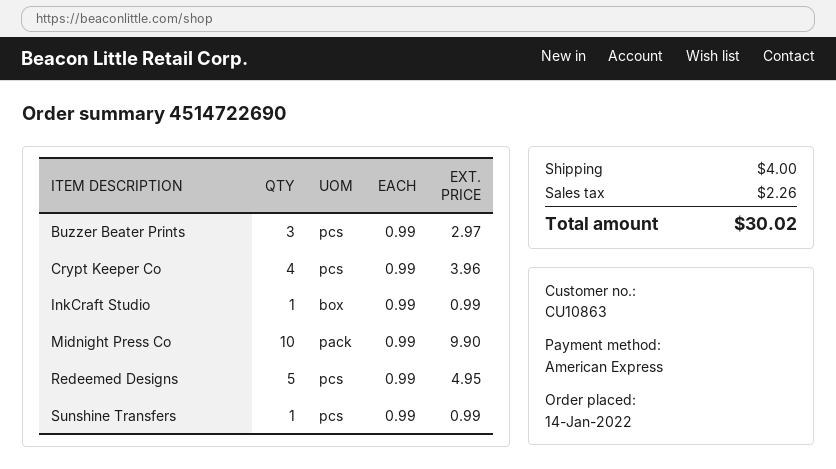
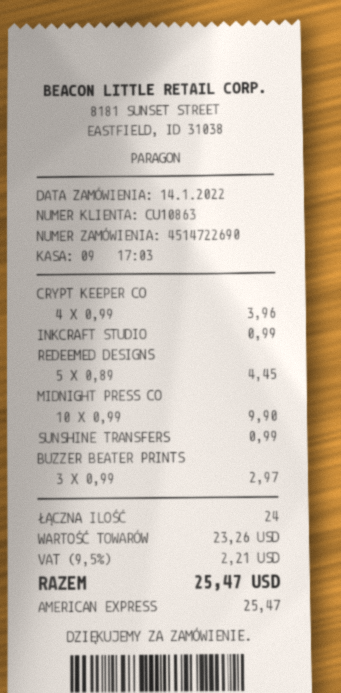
Redeemed Designs: 5 x 0.99 = 4.95 -> 5 x 0.89 = 4.45
shipping: 4.00 -> none
tax: 2.26 -> 2.21
total: 30.02 -> 25.47

